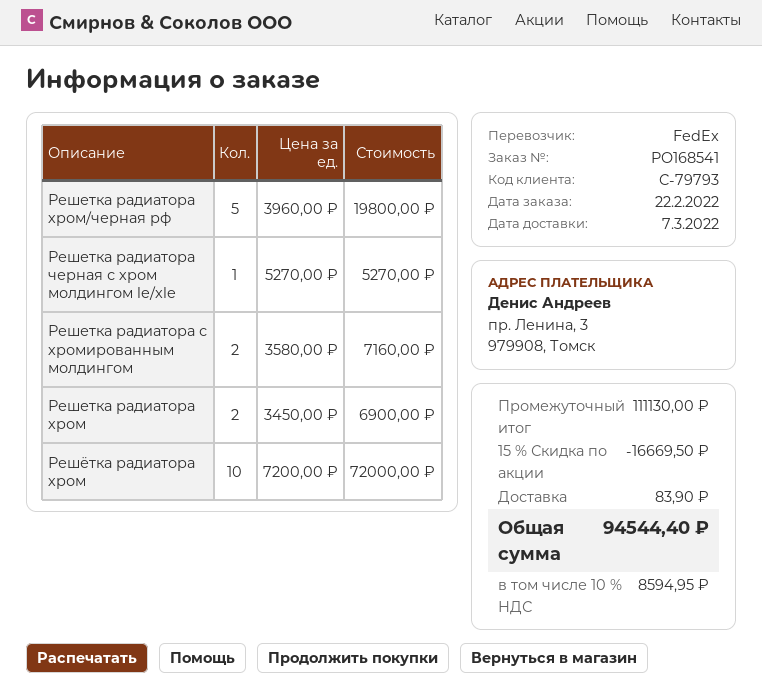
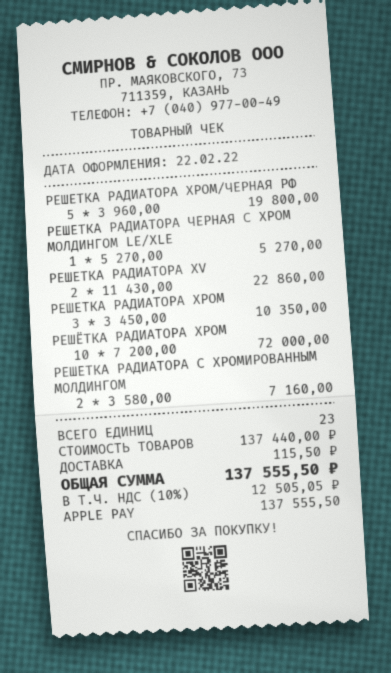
Решетка радиатора хром: 2 x 3450.00 = 6900.00 -> 3 x 3450.00 = 10350.00
РЕШЕТКА РАДИАТОРА XV: none -> 2 x 11430.00 = 22860.00
subtotal: 111130.00 -> 137440.00
discount: 15% = 16669.50 -> none
shipping: 83.90 -> 115.50
tax: 10% = 8594.95 -> 10% = 12505.05
total: 94544.40 -> 137555.50

